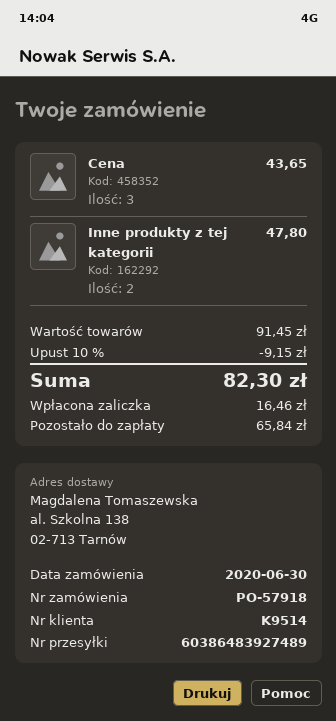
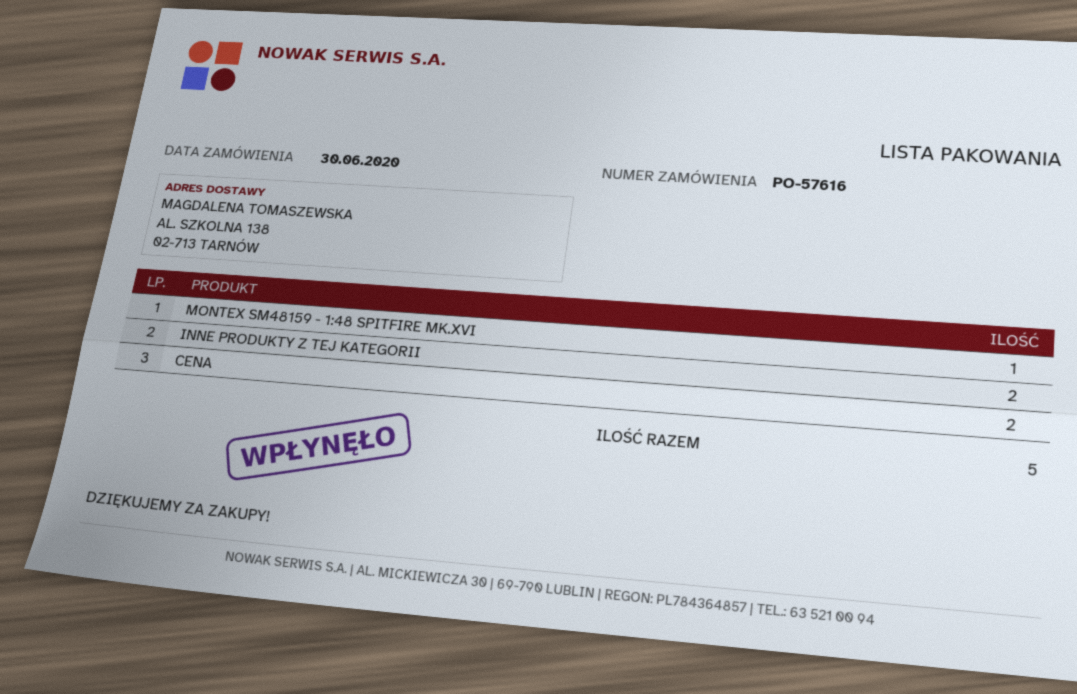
order number: PO-57918 -> PO-57616
Cena: 3 -> 2
MONTEX SM48159 - 1:48 SPITFIRE MK.XVI: none -> 1

